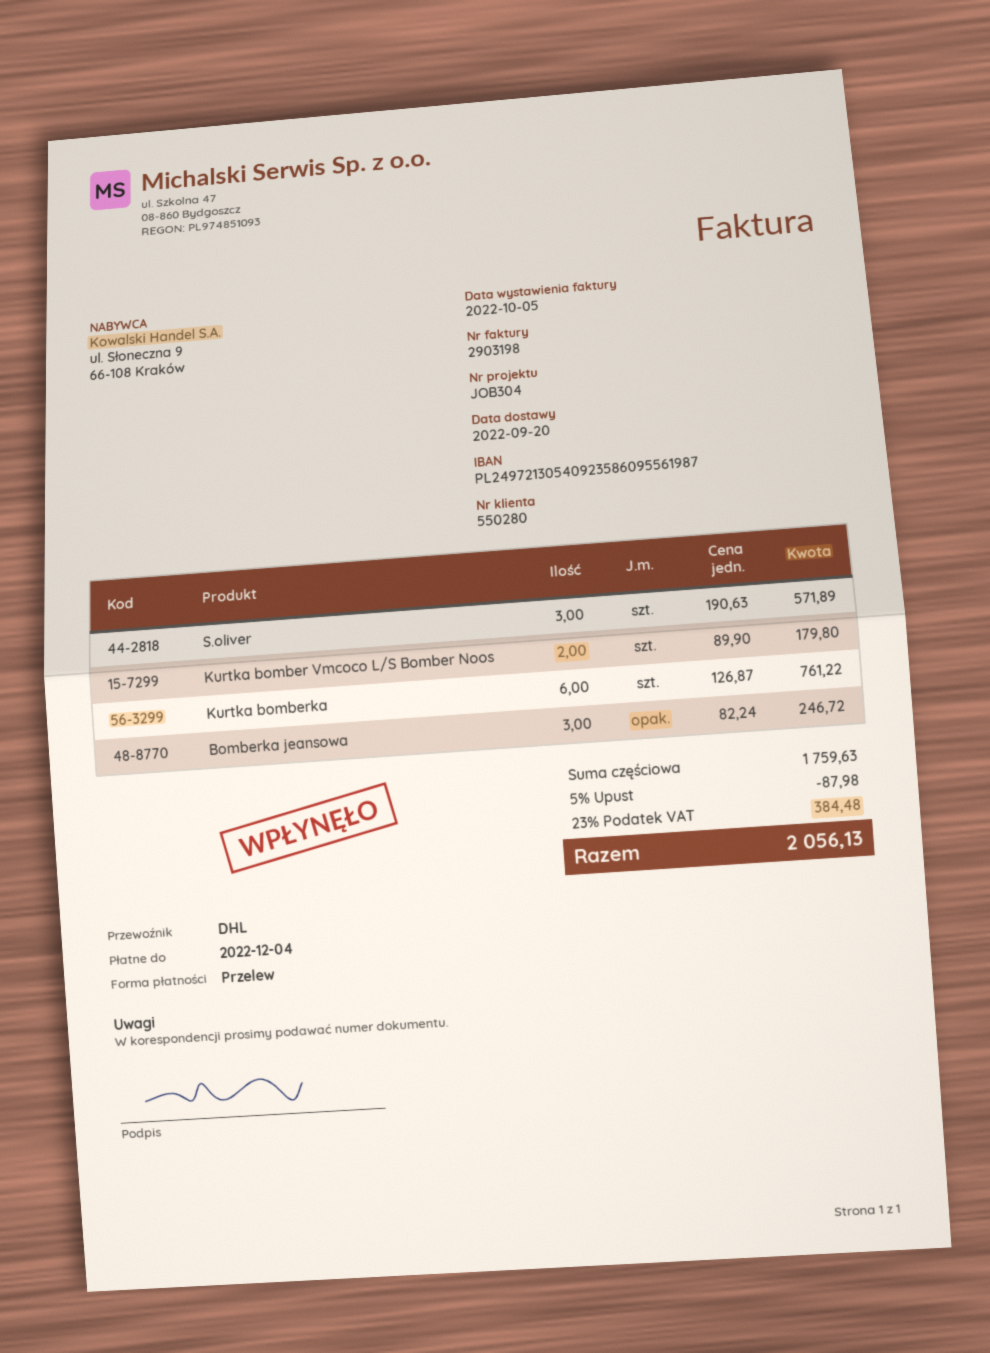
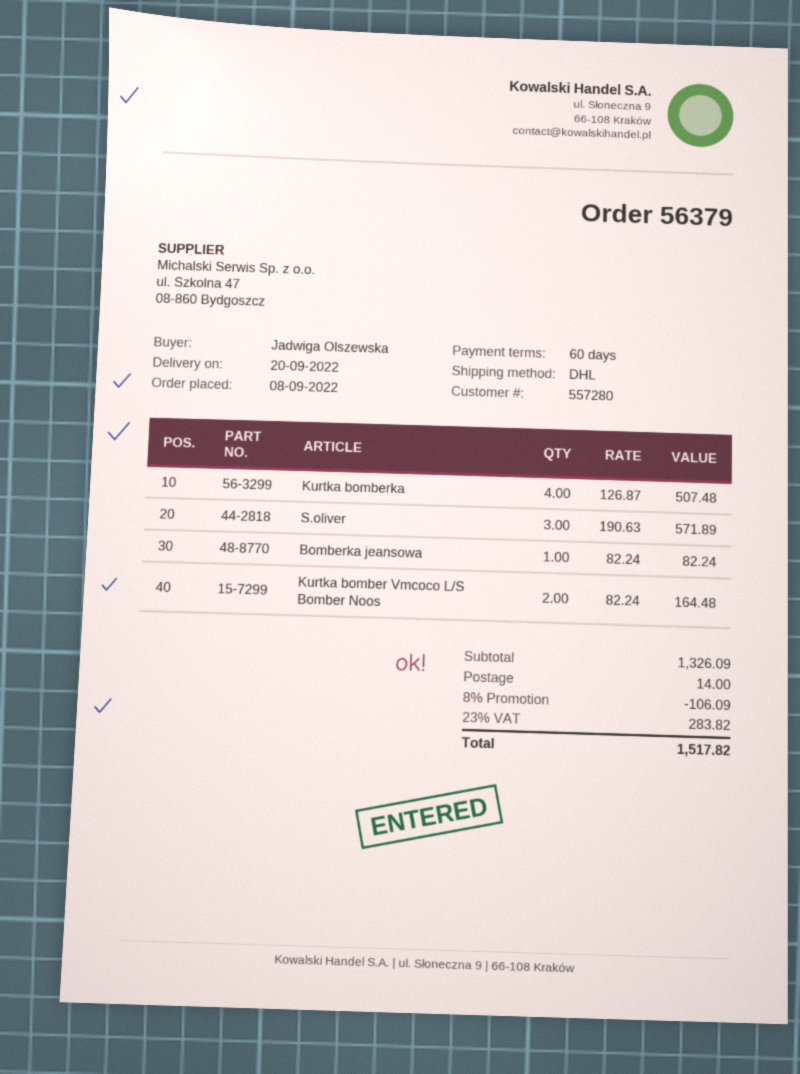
customer number: 550280 -> 557280
Kurtka bomber Vmcoco L/S Bomber Noos: 2 x 89.90 = 179.80 -> 2 x 82.24 = 164.48
Kurtka bomberka: 6 x 126.87 = 761.22 -> 4 x 126.87 = 507.48
Bomberka jeansowa: 3 x 82.24 = 246.72 -> 1 x 82.24 = 82.24
subtotal: 1759.63 -> 1326.09
discount: 5% = 87.98 -> 8% = 106.09
shipping: none -> 14.00
tax: 23% = 384.48 -> 23% = 283.82
total: 2056.13 -> 1517.82

